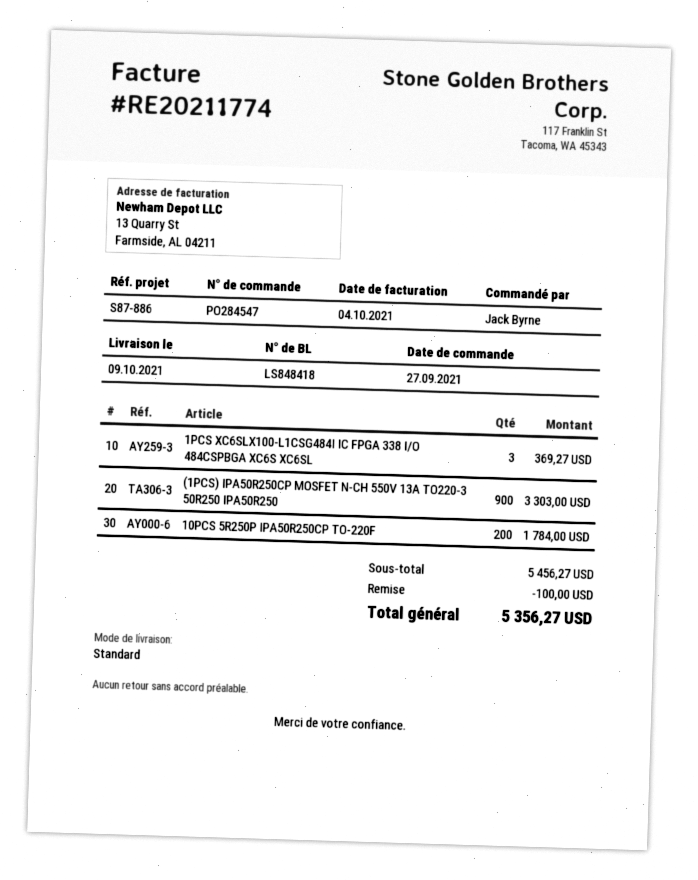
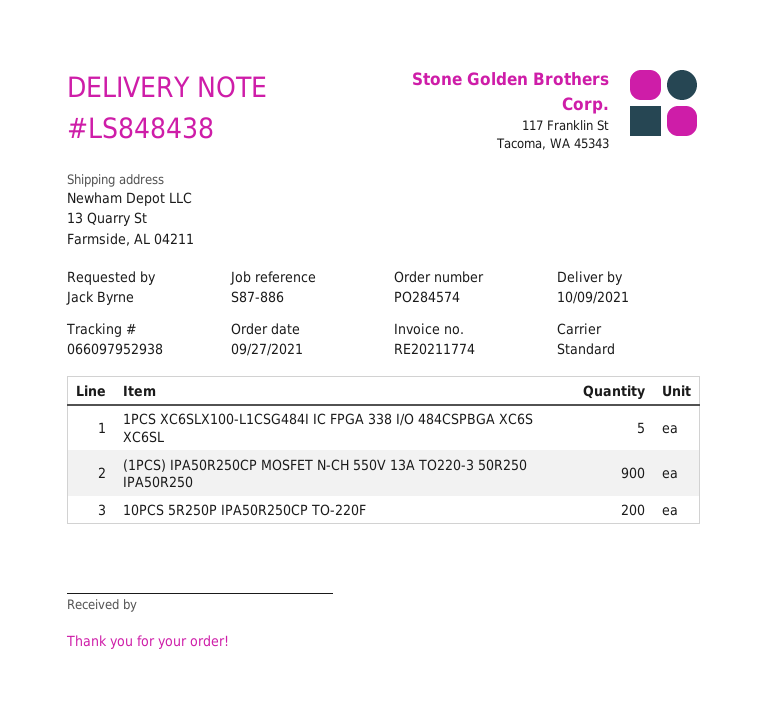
order number: PO284547 -> PO284574
delivery note number: LS848418 -> LS848438
1PCS XC6SLX100-L1CSG484I IC FPGA 338 I/O 484CSPBGA XC6S XC6SL: 3 -> 5

